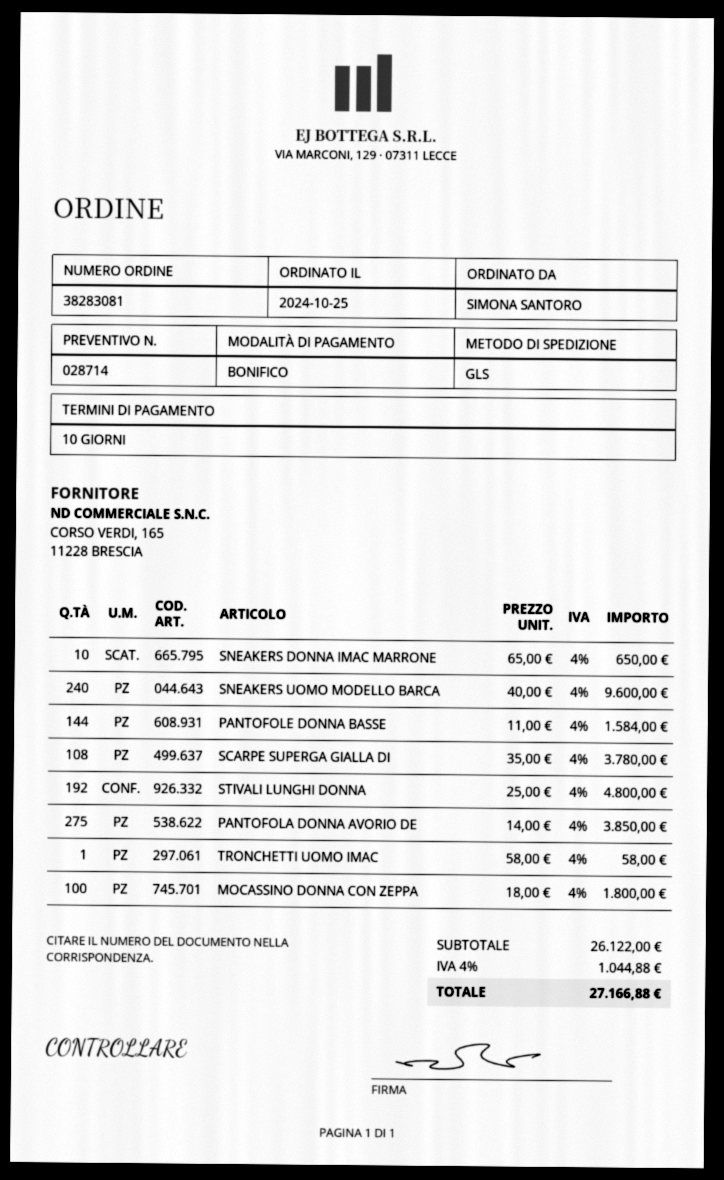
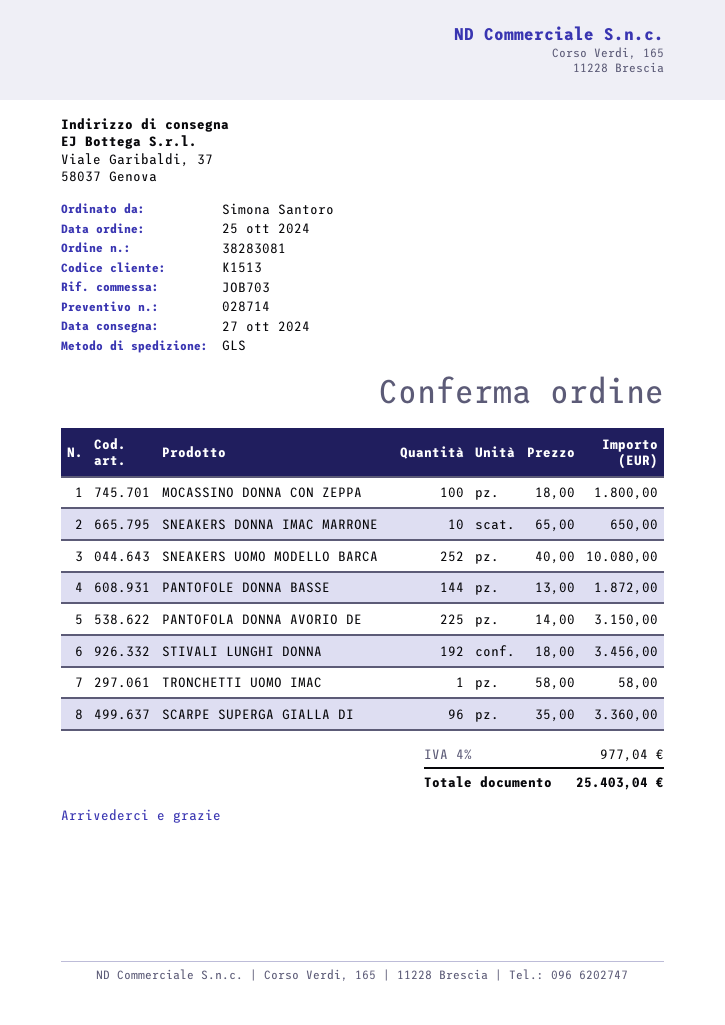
SNEAKERS UOMO MODELLO BARCA: 240 x 40.00 = 9600.00 -> 252 x 40.00 = 10080.00
PANTOFOLE DONNA BASSE: 144 x 11.00 = 1584.00 -> 144 x 13.00 = 1872.00
SCARPE SUPERGA GIALLA DI: 108 x 35.00 = 3780.00 -> 96 x 35.00 = 3360.00
STIVALI LUNGHI DONNA: 192 x 25.00 = 4800.00 -> 192 x 18.00 = 3456.00
PANTOFOLA DONNA AVORIO DE: 275 x 14.00 = 3850.00 -> 225 x 14.00 = 3150.00
tax: 4% = 1044.88 -> 4% = 977.04
total: 27166.88 -> 25403.04

